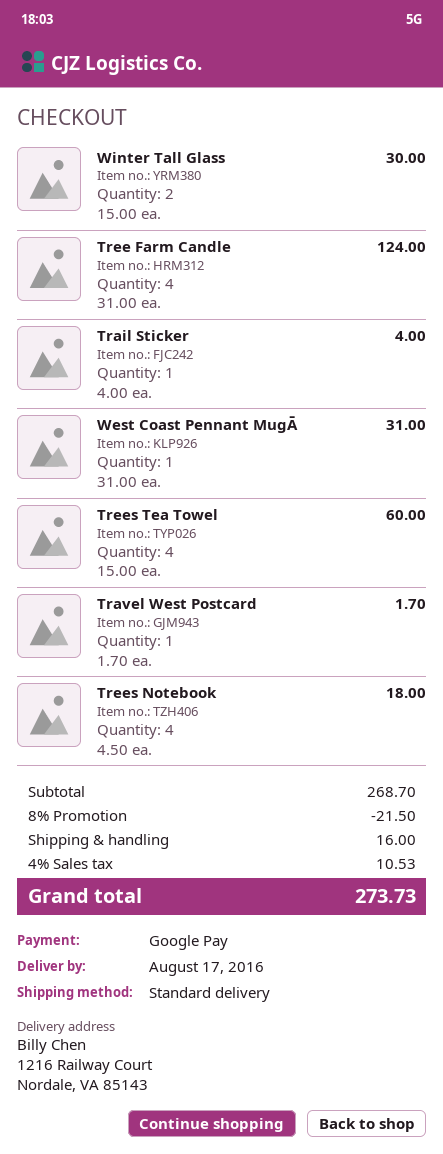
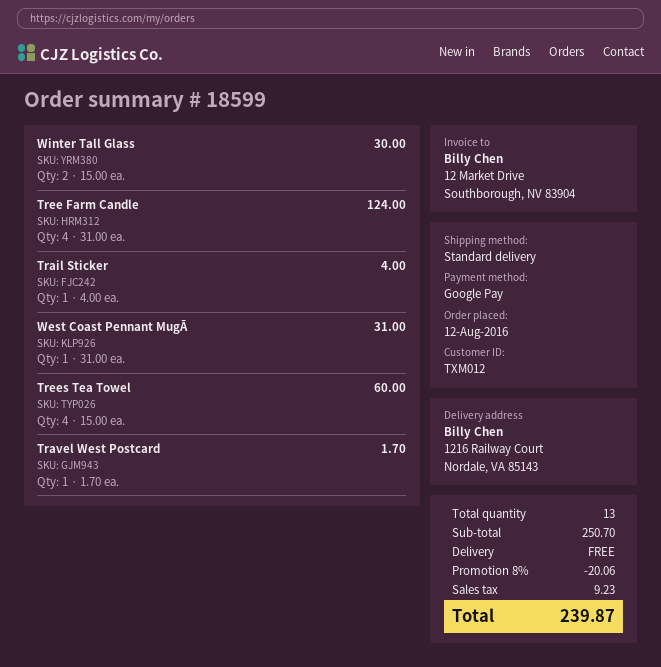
Trees Notebook: 4 x 4.50 = 18.00 -> none
subtotal: 268.70 -> 250.70
discount: 8% = 21.50 -> 8% = 20.06
shipping: 16.00 -> 0.00
tax: 10.53 -> 9.23
total: 273.73 -> 239.87

